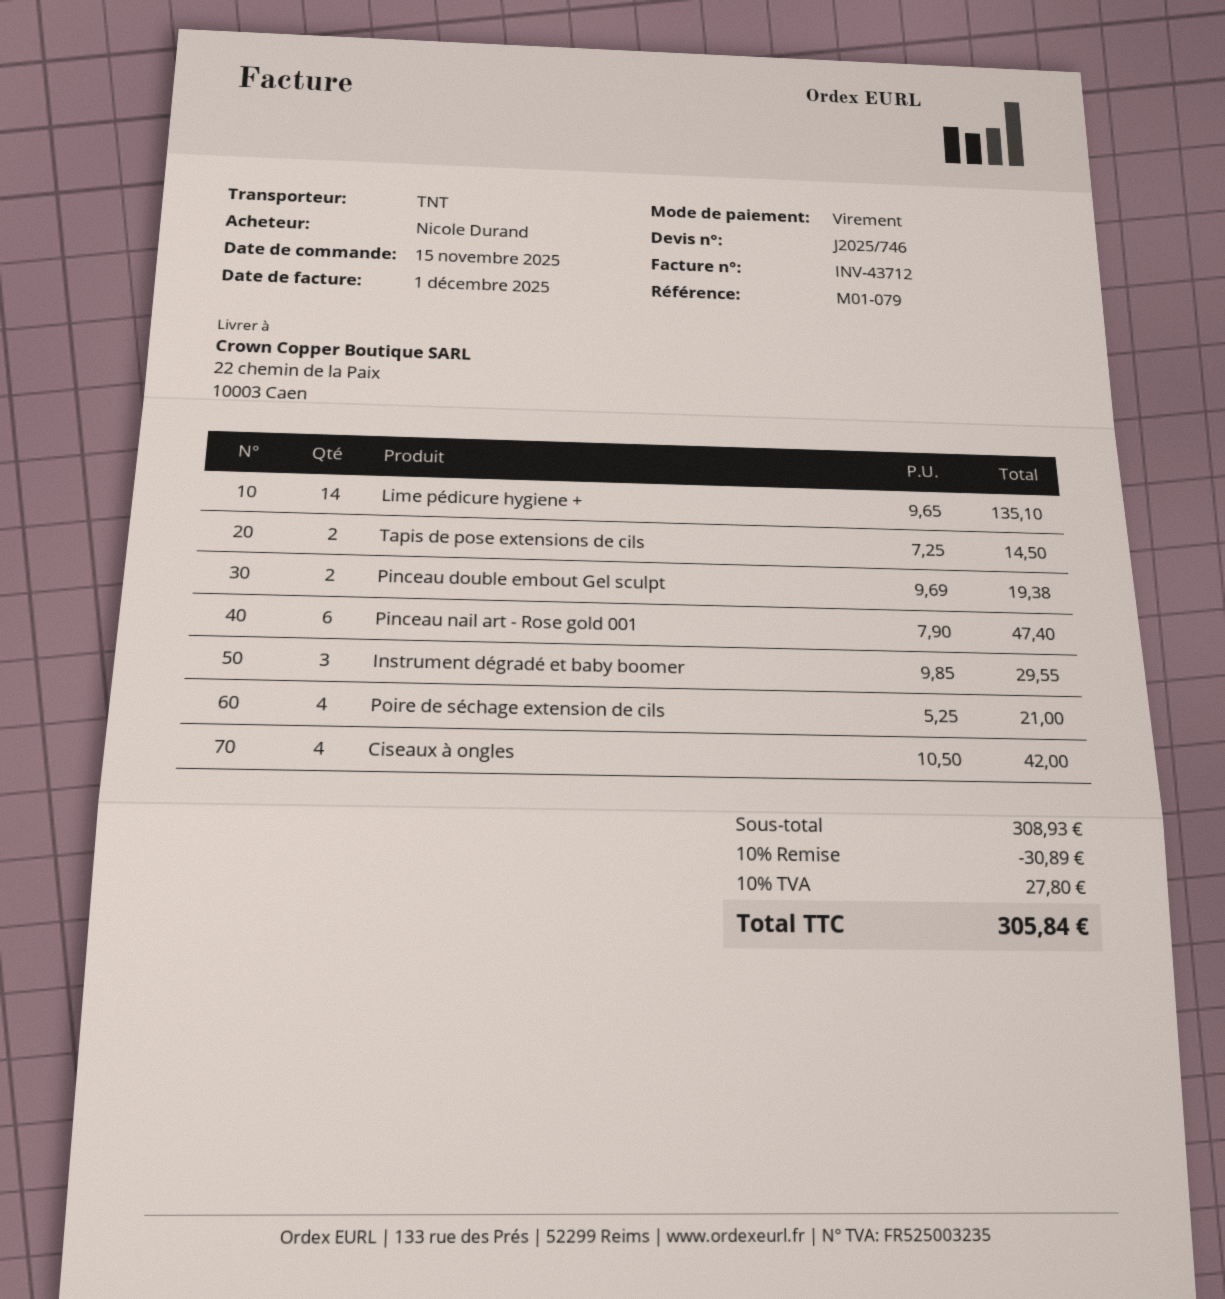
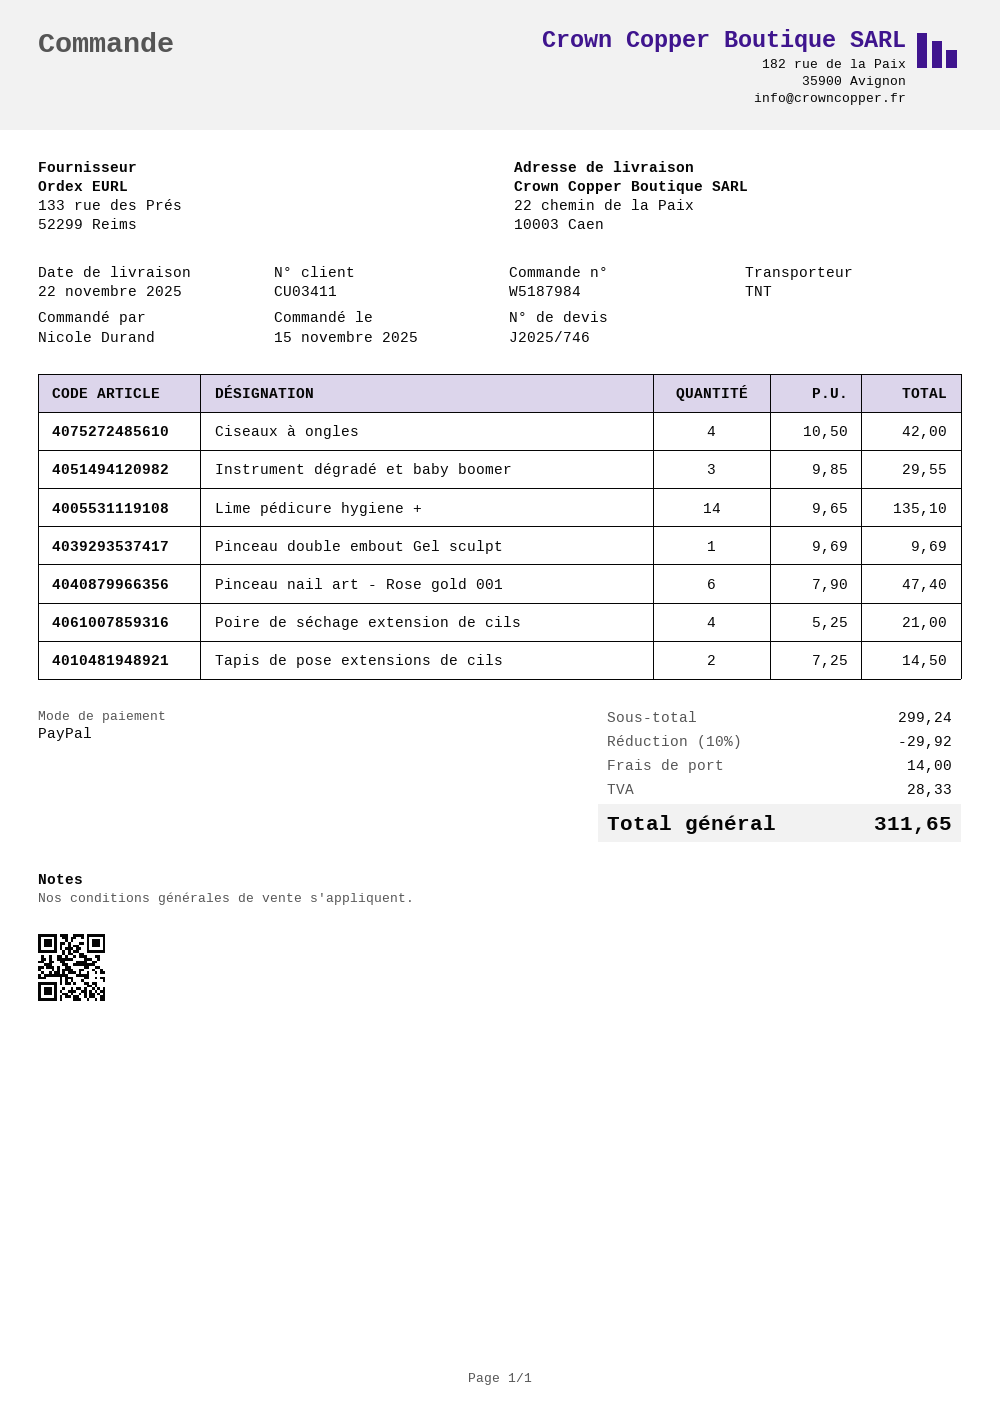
payment method: bank transfer -> PayPal
Pinceau double embout Gel sculpt: 2 x 9.69 = 19.38 -> 1 x 9.69 = 9.69
subtotal: 308.93 -> 299.24
discount: 10% = 30.89 -> 10% = 29.92
shipping: none -> 14.00
tax: 27.80 -> 28.33
total: 305.84 -> 311.65

